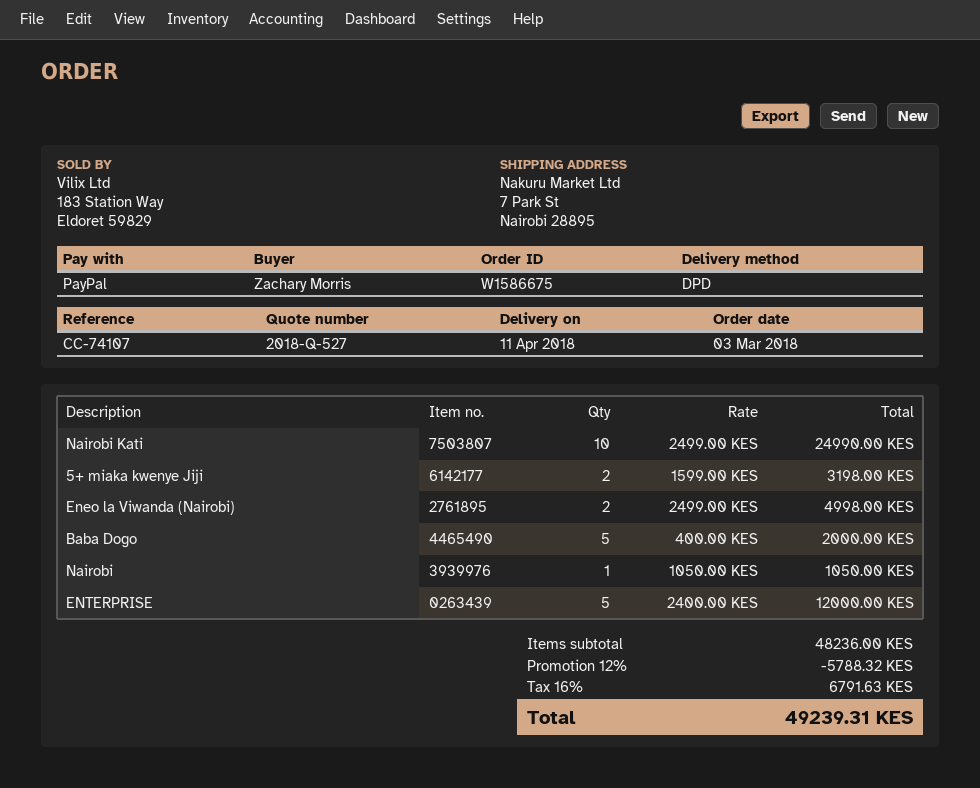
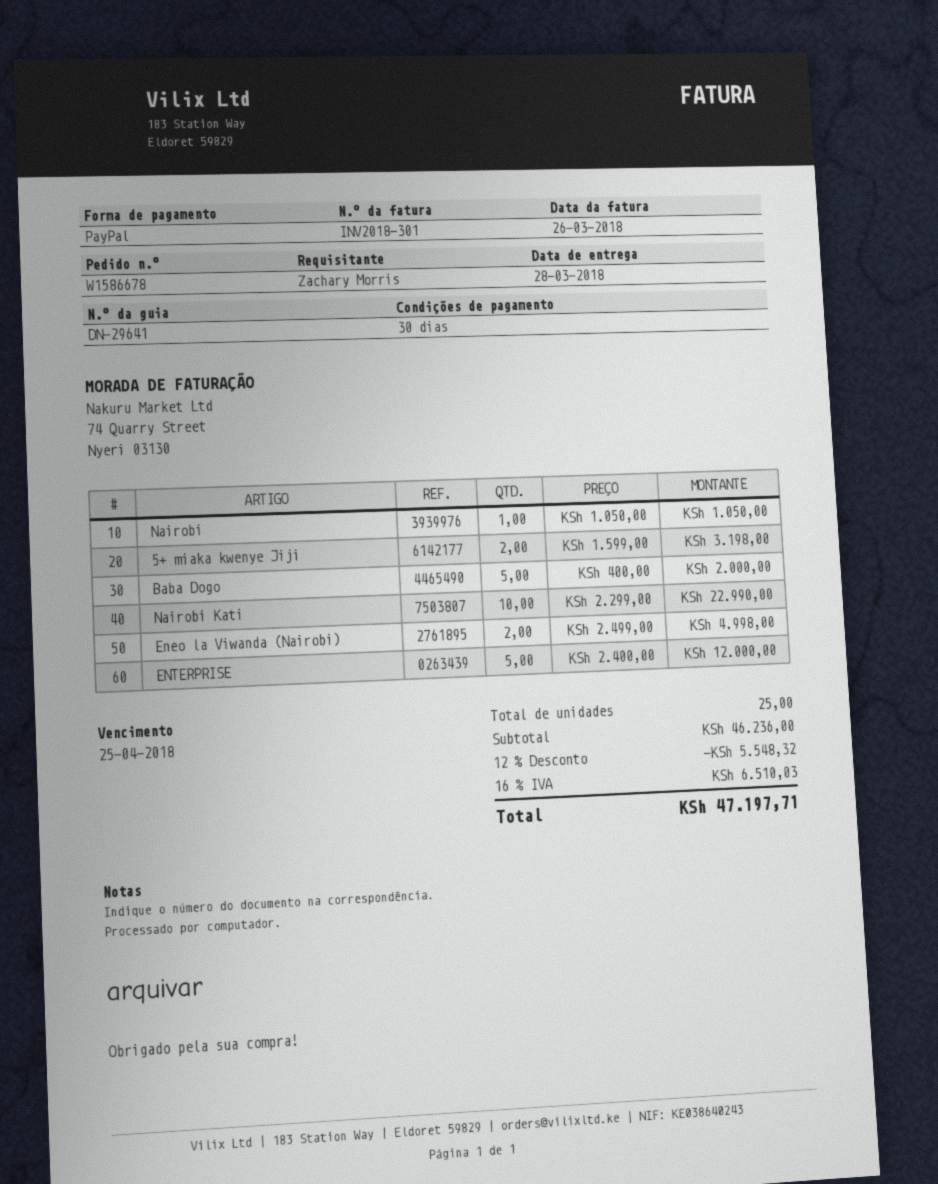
order number: W1586675 -> W1586678
delivery date: 2018-04-11 -> 2018-03-28
Nairobi Kati: 10 x 2499.00 = 24990.00 -> 10 x 2299.00 = 22990.00
subtotal: 48236.00 -> 46236.00
discount: 12% = 5788.32 -> 12% = 5548.32
tax: 16% = 6791.63 -> 16% = 6510.03
total: 49239.31 -> 47197.71

